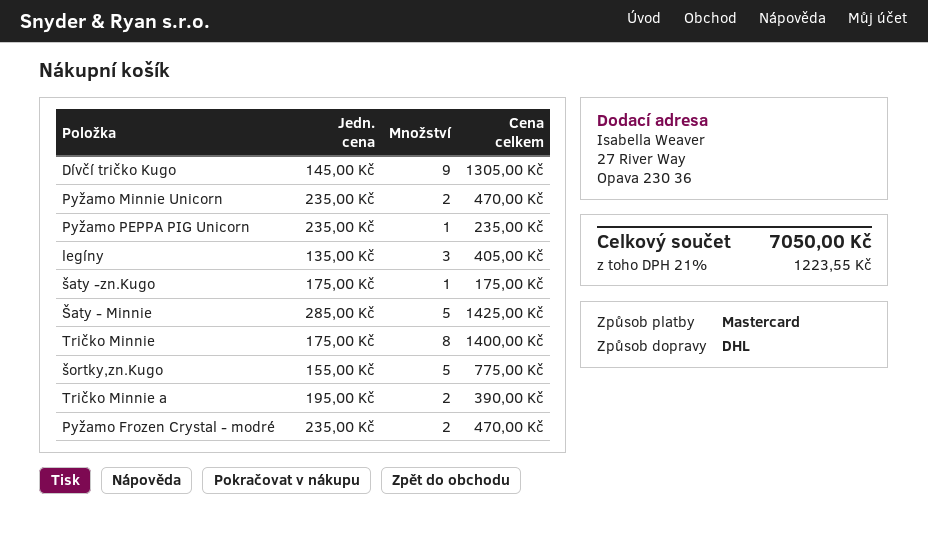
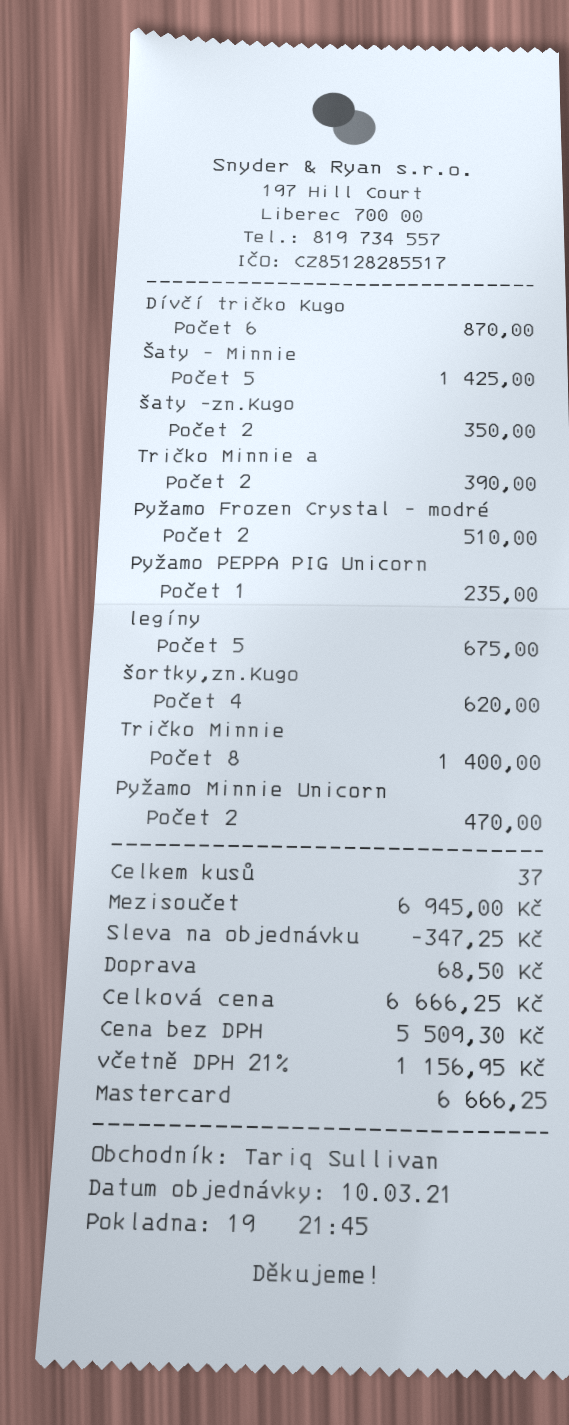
Dívčí tričko Kugo: 9 for 1305.00 -> 6 for 870.00
legíny: 3 for 405.00 -> 5 for 675.00
šaty -zn.Kugo: 1 for 175.00 -> 2 for 350.00
šortky,zn.Kugo: 5 for 775.00 -> 4 for 620.00
Pyžamo Frozen Crystal - modré: 2 for 470.00 -> 2 for 510.00
discount: none -> 347.25
shipping: none -> 68.50
tax: 21% = 1223.55 -> 21% = 1156.95
total: 7050.00 -> 6666.25

